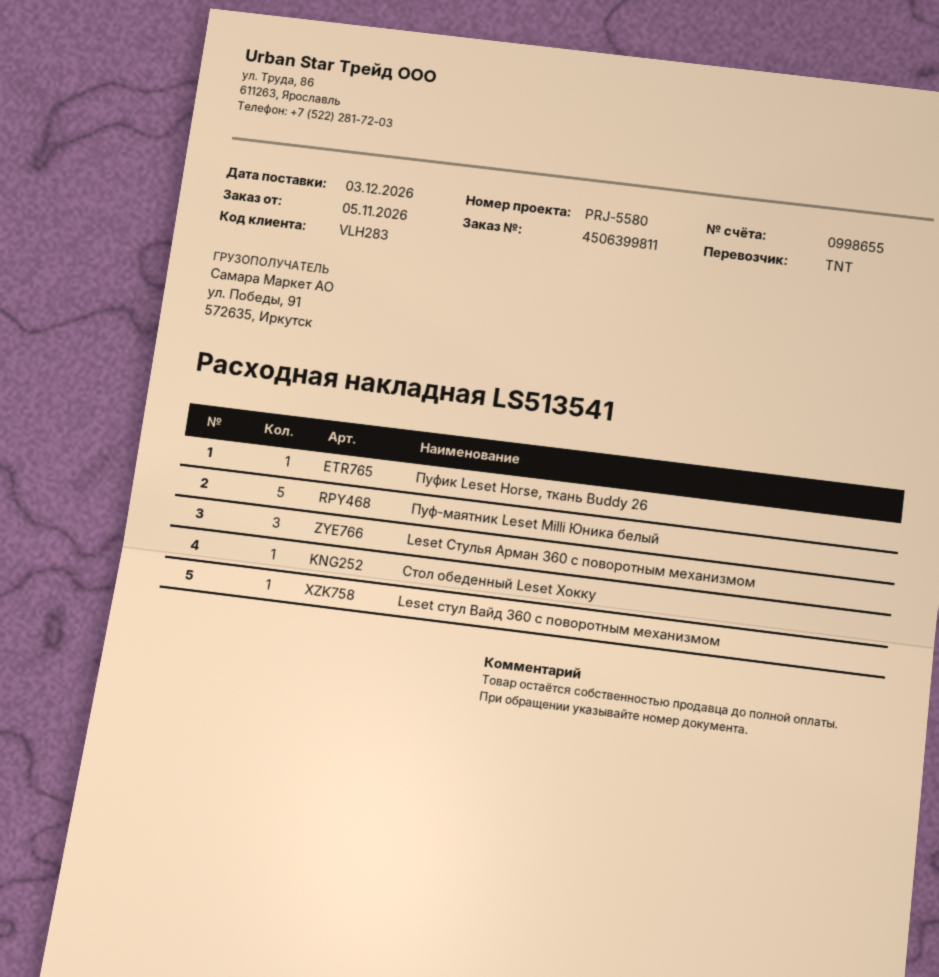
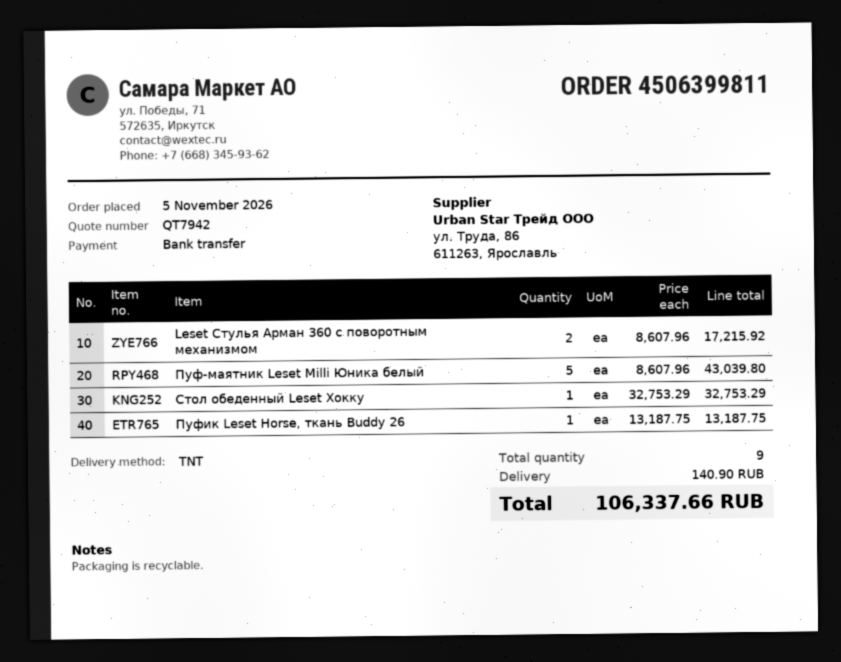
Leset Стулья Арман 360 с поворотным механизмом: 3 -> 2
Leset стул Вайд 360 с поворотным механизмом: 1 -> none

